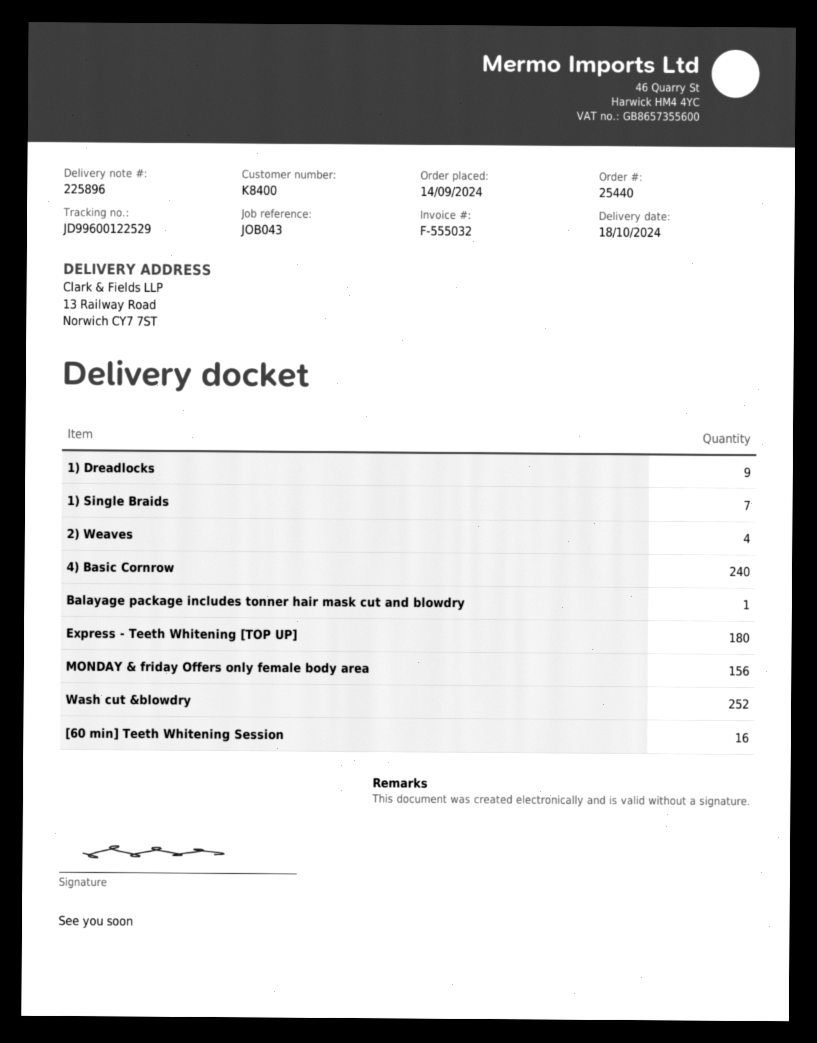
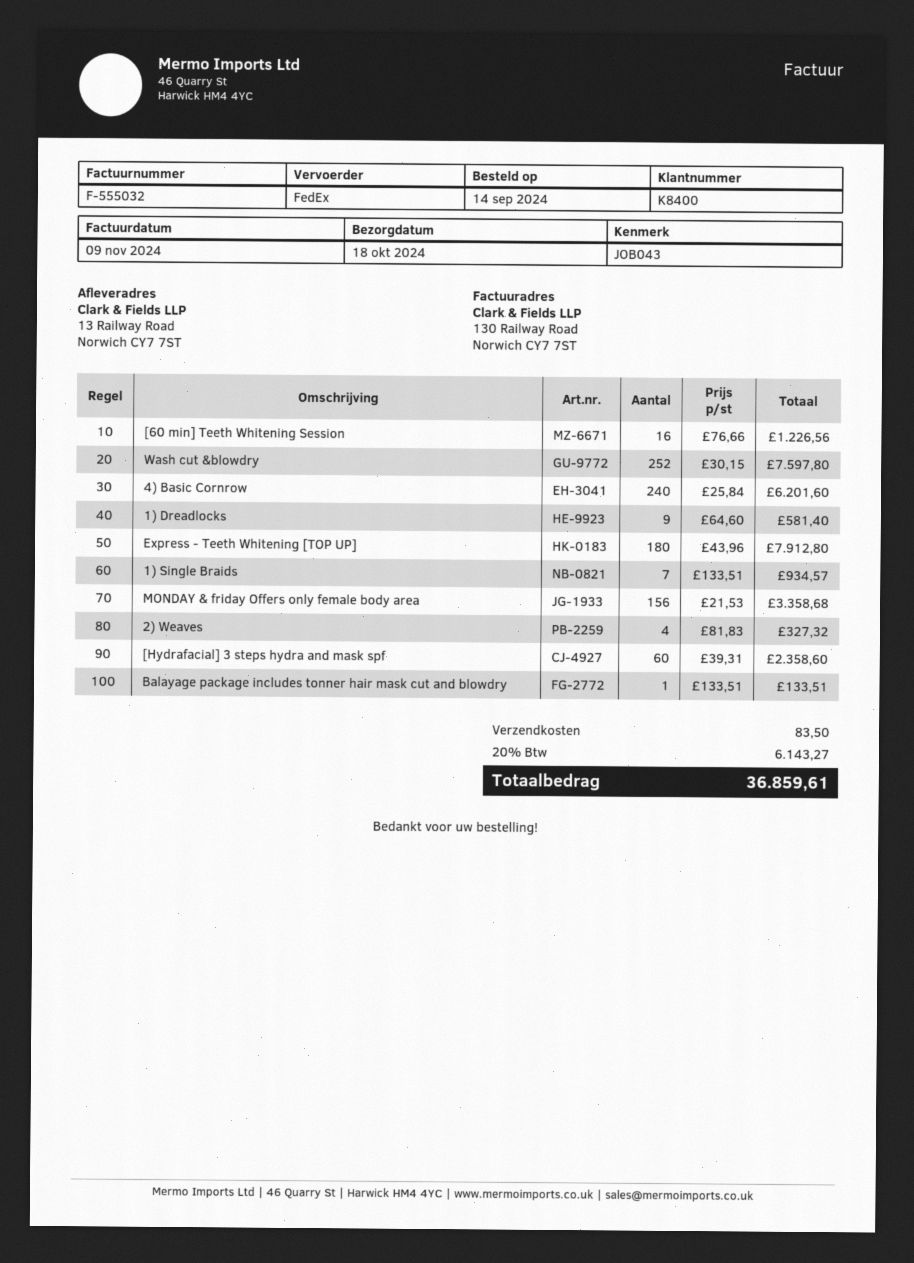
[Hydrafacial] 3 steps hydra and mask spf: none -> 60

